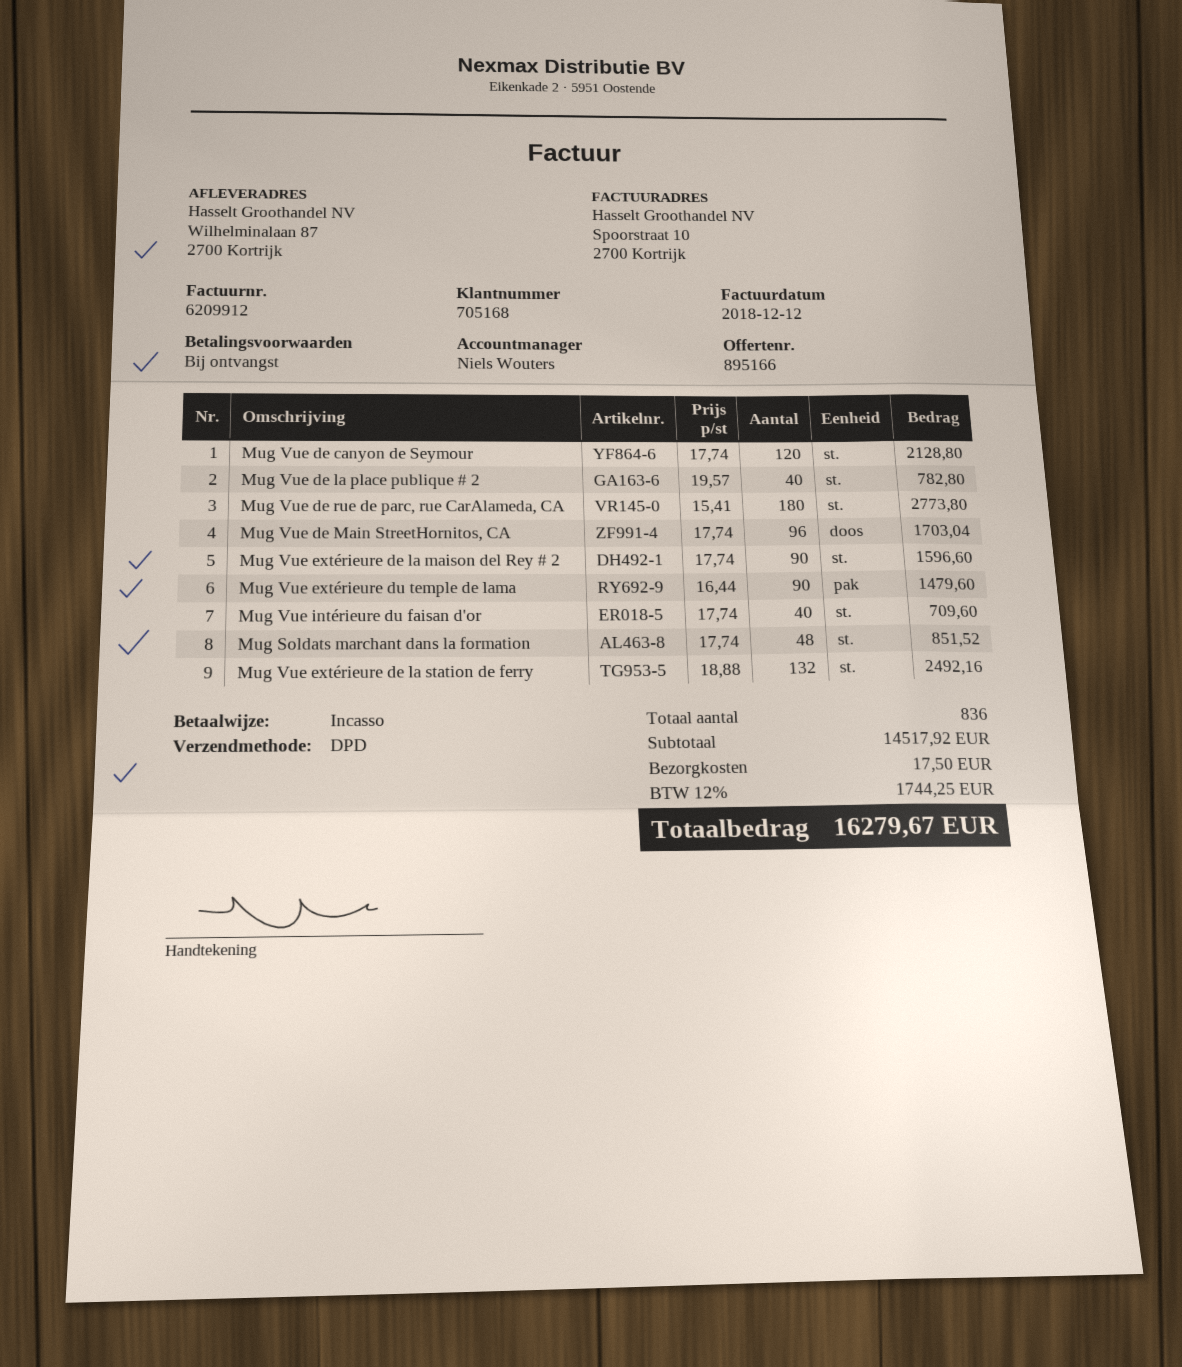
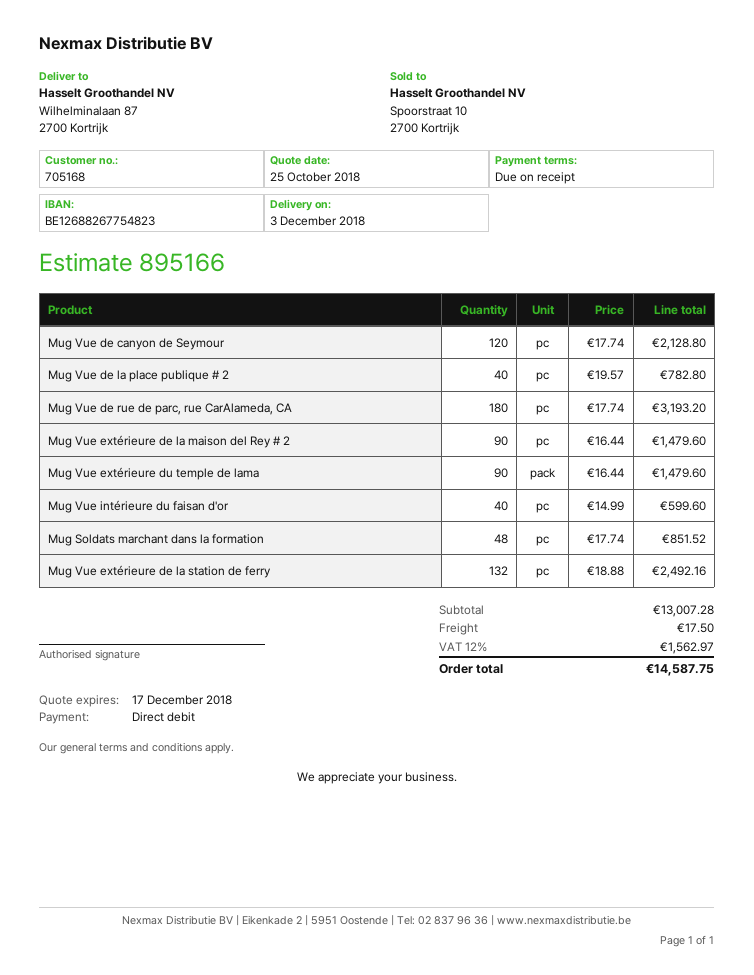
Mug Vue de rue de parc, rue CarAlameda, CA: 180 x 15.41 = 2773.80 -> 180 x 17.74 = 3193.20
Mug Vue de Main StreetHornitos, CA: 96 x 17.74 = 1703.04 -> none
Mug Vue extérieure de la maison del Rey # 2: 90 x 17.74 = 1596.60 -> 90 x 16.44 = 1479.60
Mug Vue intérieure du faisan d'or: 40 x 17.74 = 709.60 -> 40 x 14.99 = 599.60
subtotal: 14517.92 -> 13007.28
tax: 12% = 1744.25 -> 12% = 1562.97
total: 16279.67 -> 14587.75

